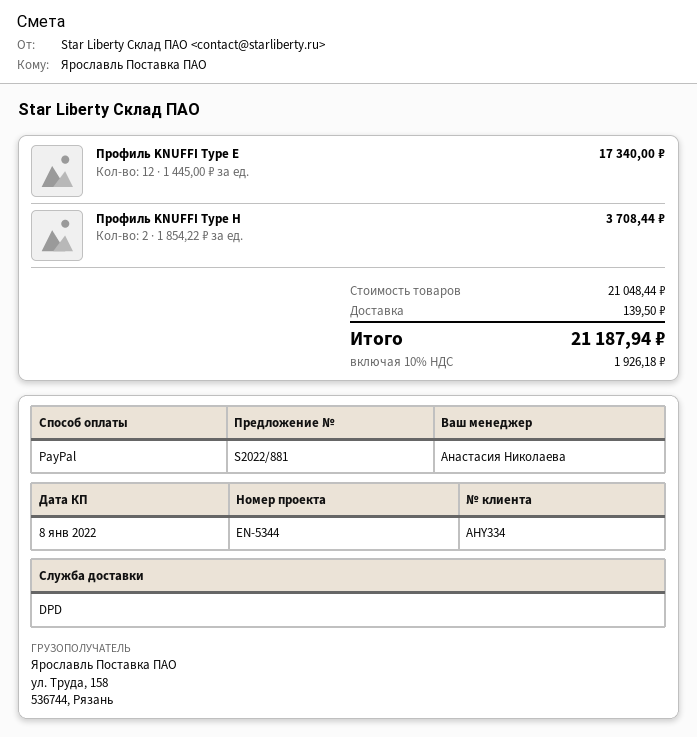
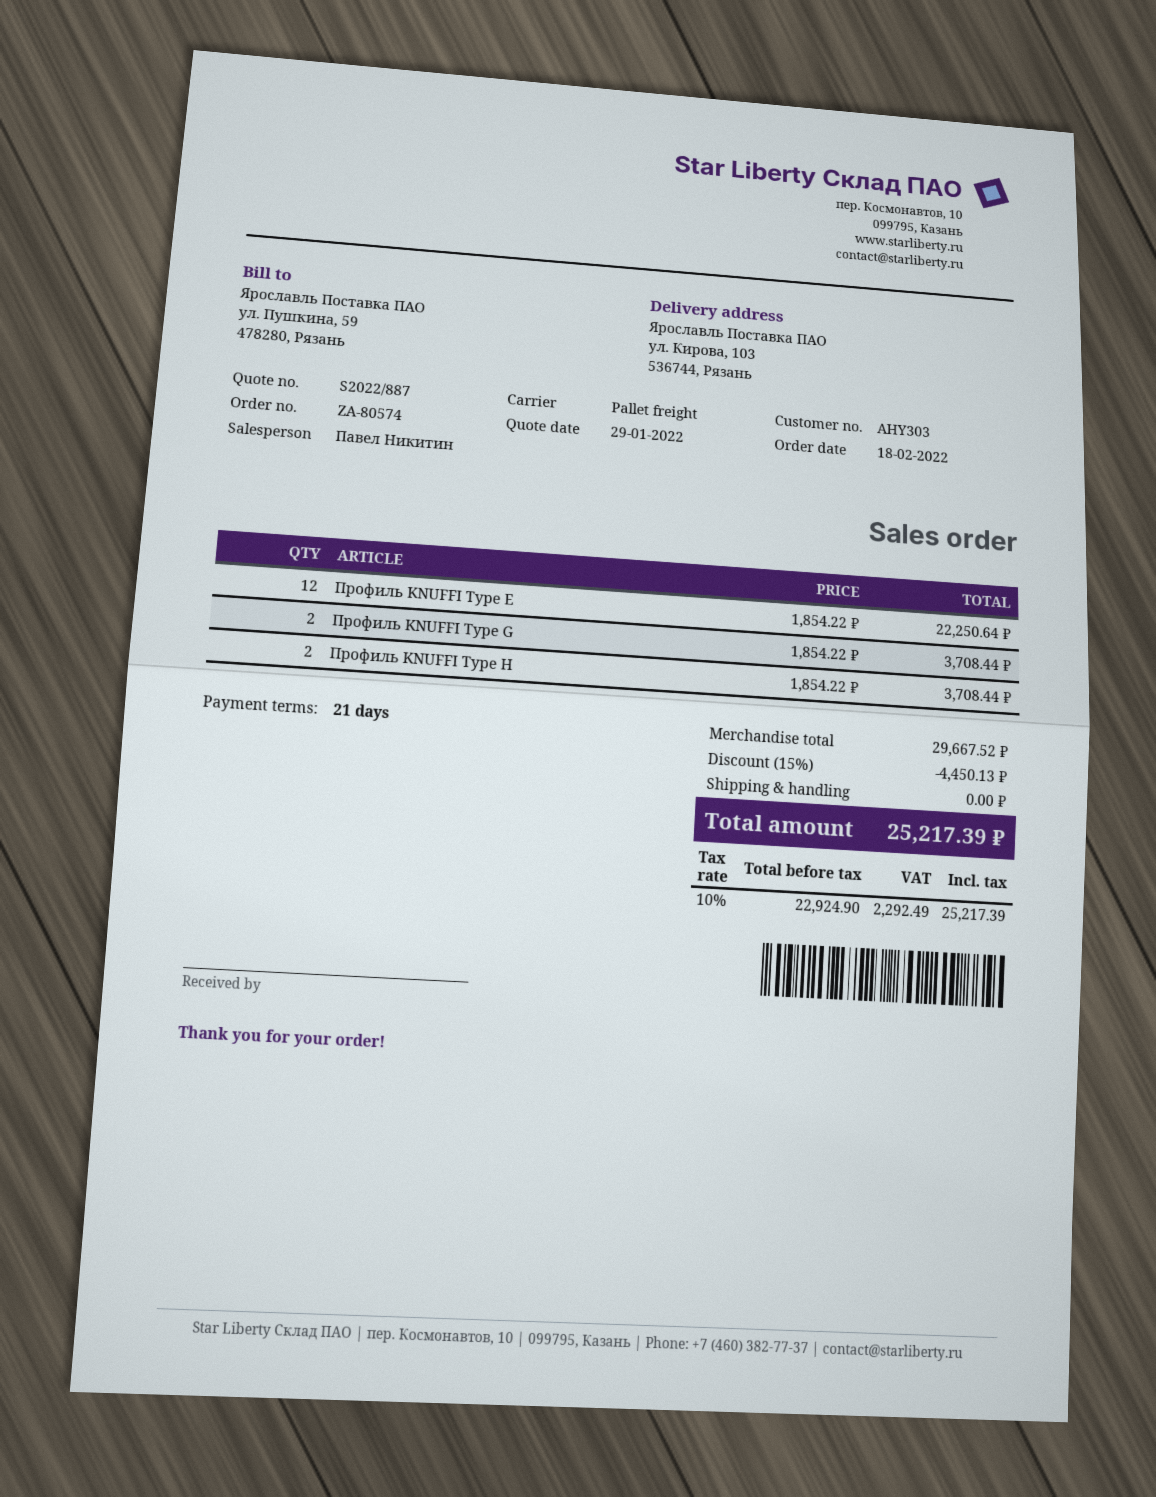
quote number: S2022/881 -> S2022/887
quote date: 2022-01-08 -> 2022-01-29
customer number: AHY334 -> AHY303
sales rep: Анастасия Николаева -> Павел Никитин
shipping method: DPD -> pallet freight
ship to: ул. Труда, 158, 536744, Рязань -> ул. Кирова, 103, 536744, Рязань
Профиль KNUFFI Type E: 12 x 1445.00 = 17340.00 -> 12 x 1854.22 = 22250.64
Профиль KNUFFI Type G: none -> 2 x 1854.22 = 3708.44
subtotal: 21048.44 -> 29667.52
discount: none -> 15% = 4450.13
shipping: 139.50 -> 0.00
tax: 10% = 1926.18 -> 10% = 2292.49
total: 21187.94 -> 25217.39

